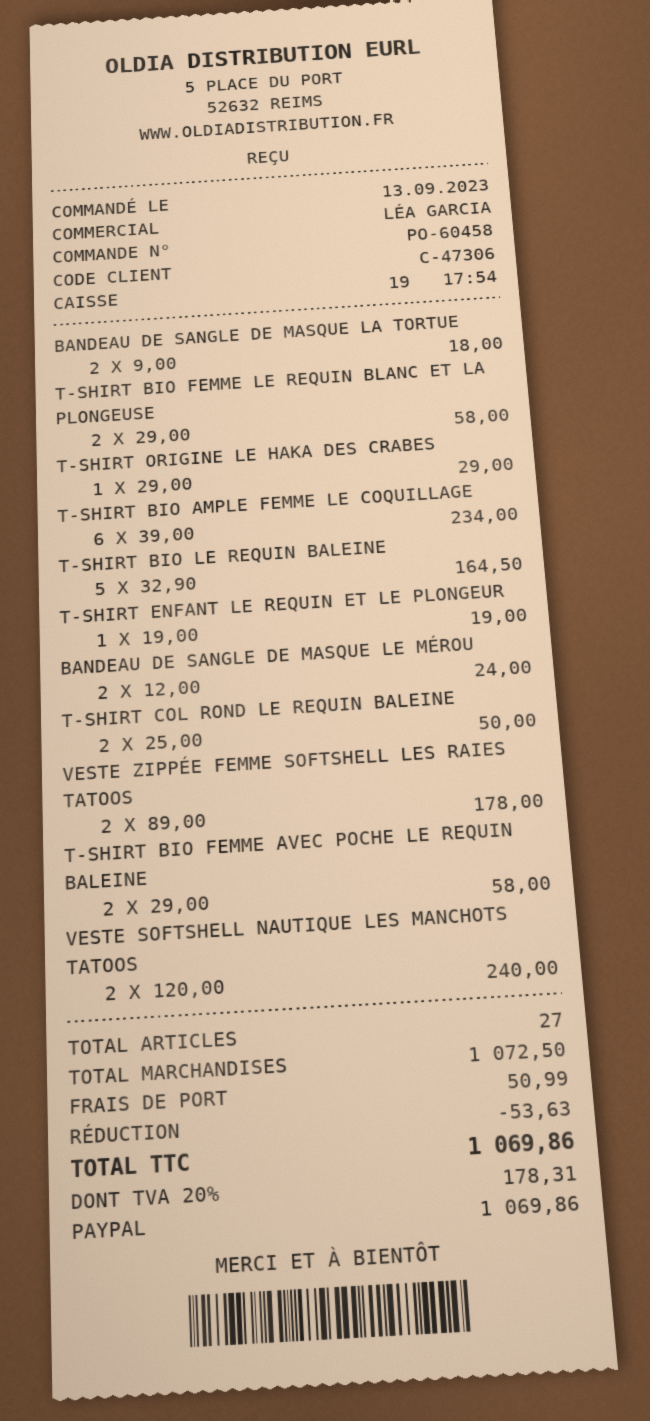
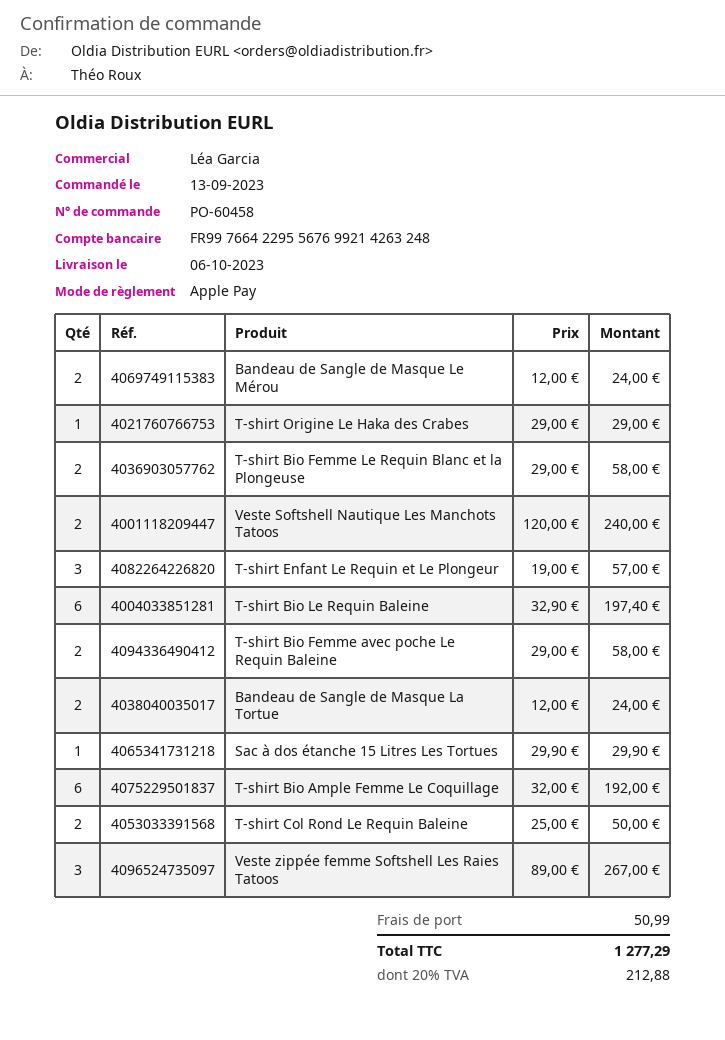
payment method: PayPal -> Apple Pay
BANDEAU DE SANGLE DE MASQUE LA TORTUE: 2 x 9.00 = 18.00 -> 2 x 12.00 = 24.00
T-SHIRT BIO AMPLE FEMME LE COQUILLAGE: 6 x 39.00 = 234.00 -> 6 x 32.00 = 192.00
T-SHIRT BIO LE REQUIN BALEINE: 5 x 32.90 = 164.50 -> 6 x 32.90 = 197.40
T-SHIRT ENFANT LE REQUIN ET LE PLONGEUR: 1 x 19.00 = 19.00 -> 3 x 19.00 = 57.00
VESTE ZIPPÉE FEMME SOFTSHELL LES RAIES TATOOS: 2 x 89.00 = 178.00 -> 3 x 89.00 = 267.00
Sac à dos étanche 15 Litres Les Tortues: none -> 1 x 29.90 = 29.90
discount: 53.63 -> none
tax: 20% = 178.31 -> 20% = 212.88
total: 1069.86 -> 1277.29

